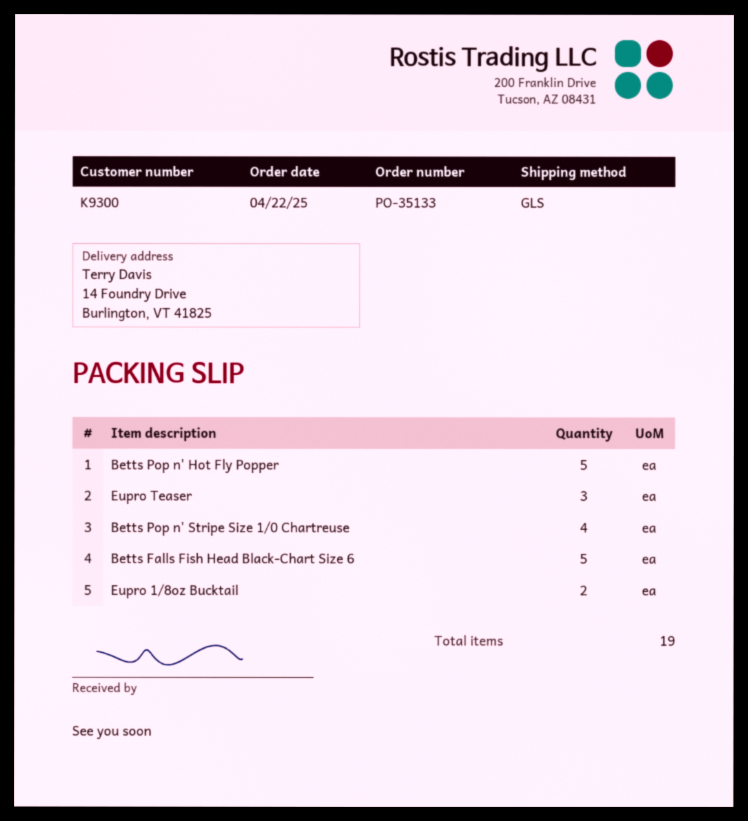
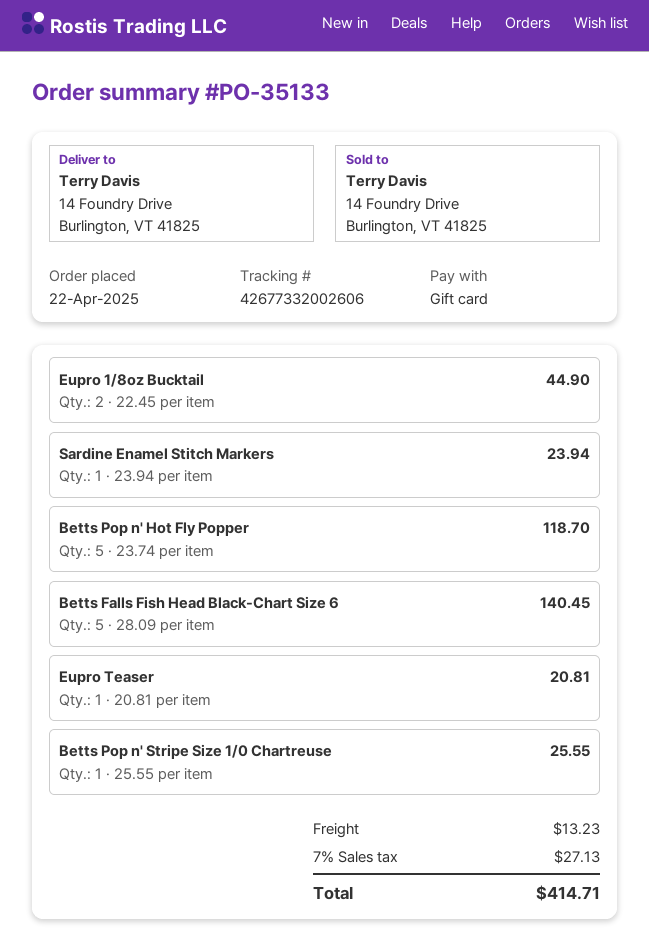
Eupro Teaser: 3 -> 1
Betts Pop n' Stripe Size 1/0 Chartreuse: 4 -> 1
Sardine Enamel Stitch Markers: none -> 1

